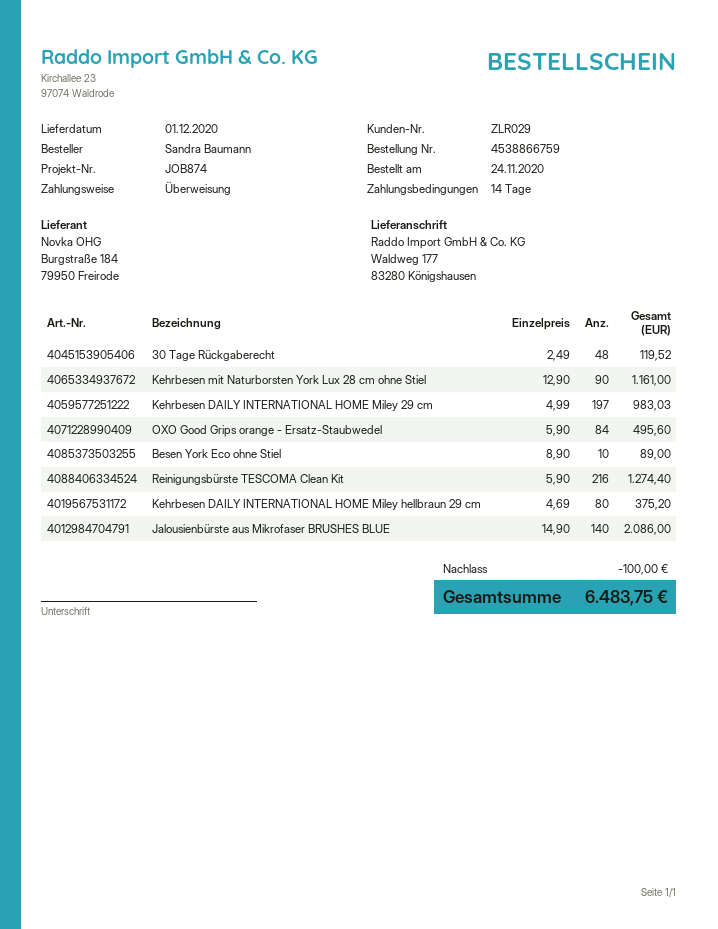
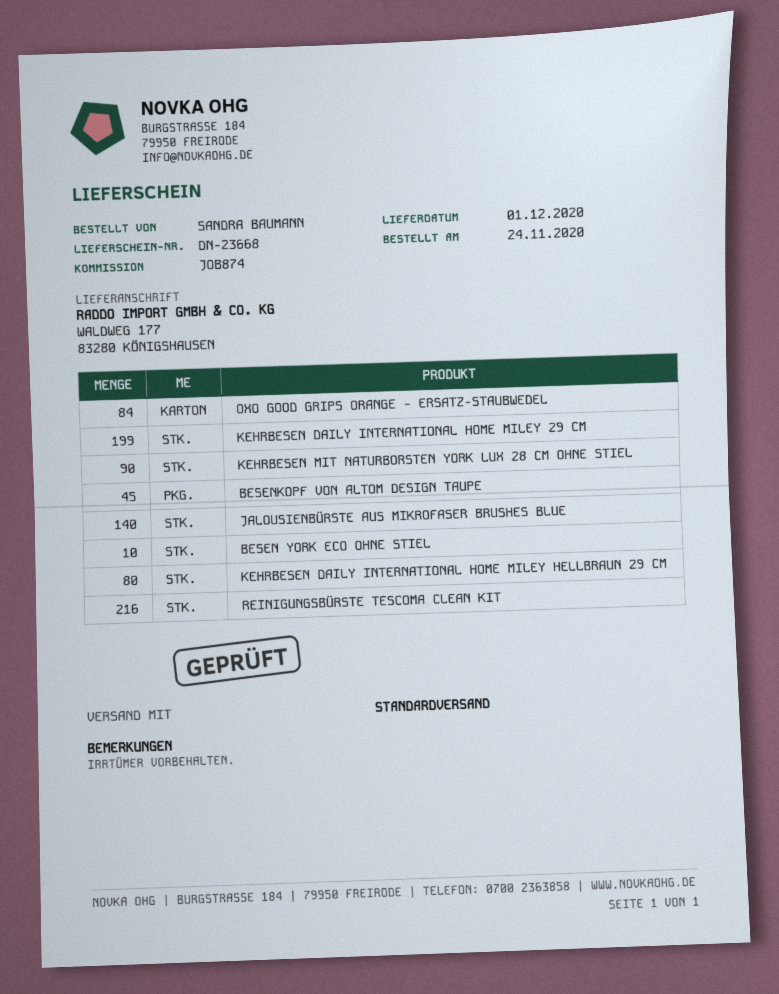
30 Tage Rückgaberecht: 48 -> none
Kehrbesen DAILY INTERNATIONAL HOME Miley 29 cm: 197 -> 199
BESENKOPF VON ALTOM DESIGN TAUPE: none -> 45

